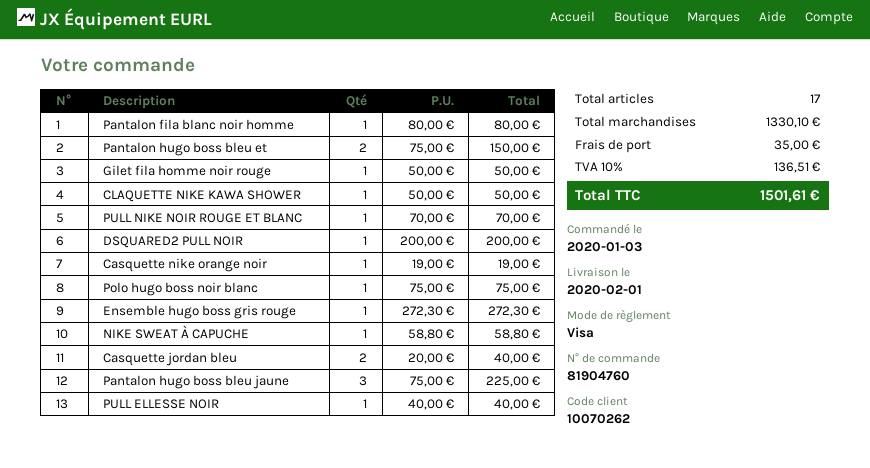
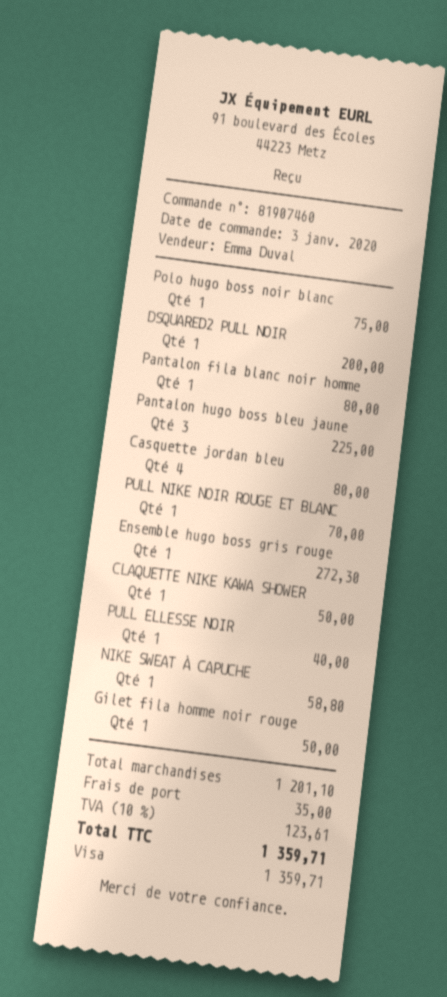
order number: 81904760 -> 81907460
Pantalon hugo boss bleu et: 2 for 150.00 -> none
Casquette nike orange noir: 1 for 19.00 -> none
Casquette jordan bleu: 2 for 40.00 -> 4 for 80.00
subtotal: 1330.10 -> 1201.10
tax: 10% = 136.51 -> 10% = 123.61
total: 1501.61 -> 1359.71

